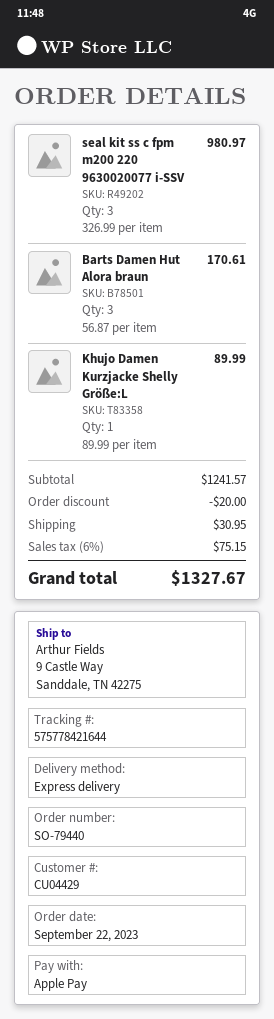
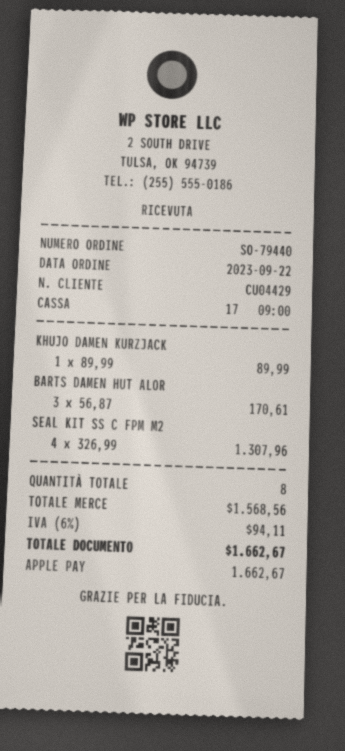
seal kit ss c fpm m200 220 9630020077 i-SSV: 3 x 326.99 = 980.97 -> 4 x 326.99 = 1307.96
subtotal: 1241.57 -> 1568.56
discount: 20.00 -> none
shipping: 30.95 -> none
tax: 6% = 75.15 -> 6% = 94.11
total: 1327.67 -> 1662.67

